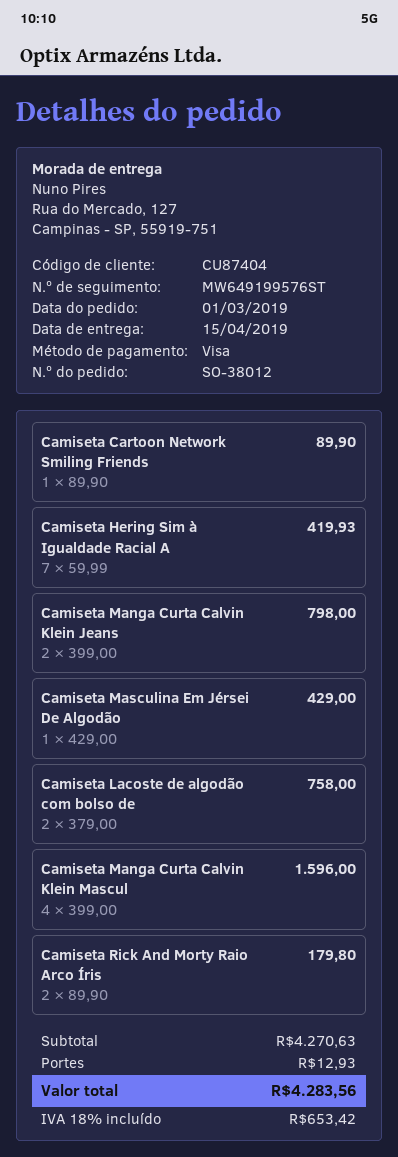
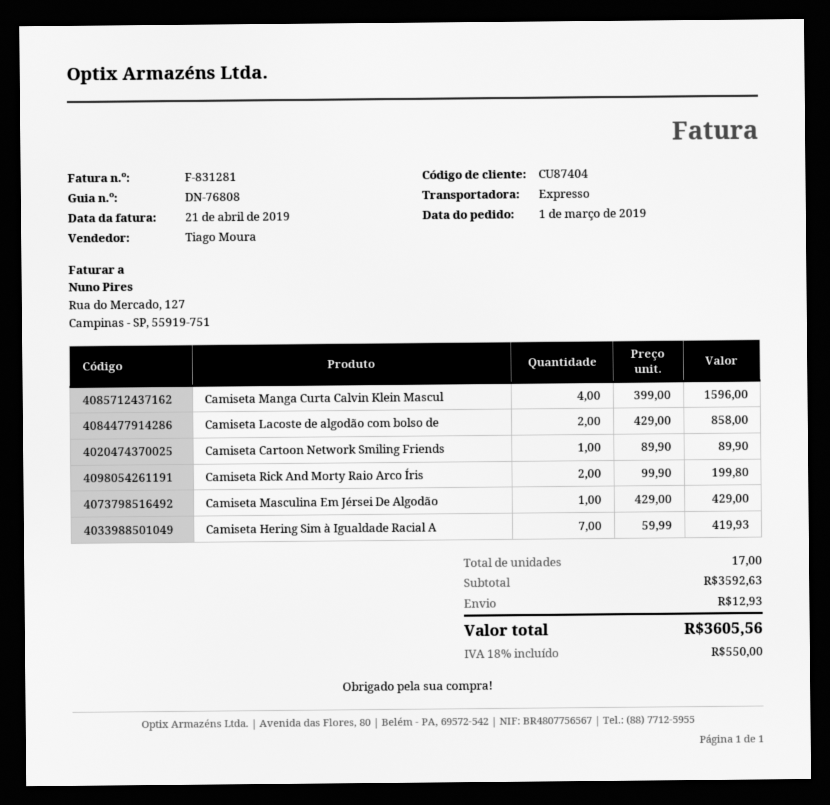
Camiseta Manga Curta Calvin Klein Jeans: 2 x 399.00 = 798.00 -> none
Camiseta Lacoste de algodão com bolso de: 2 x 379.00 = 758.00 -> 2 x 429.00 = 858.00
Camiseta Rick And Morty Raio Arco Íris: 2 x 89.90 = 179.80 -> 2 x 99.90 = 199.80
subtotal: 4270.63 -> 3592.63
tax: 18% = 653.42 -> 18% = 550.00
total: 4283.56 -> 3605.56

